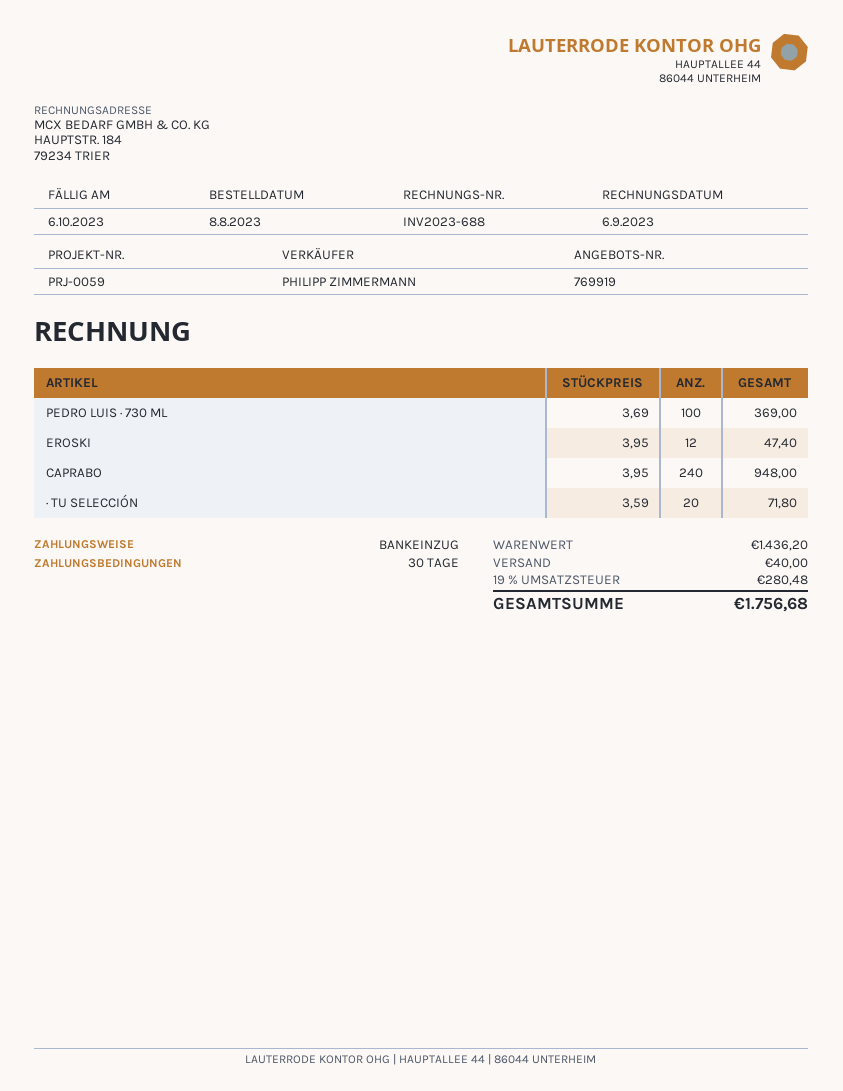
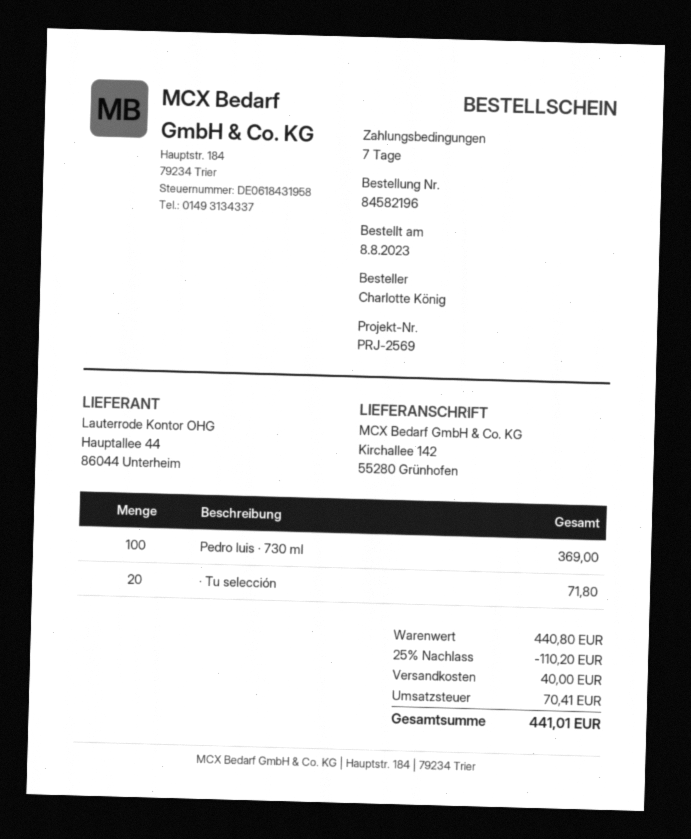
payment terms: 30 days -> 7 days
reference: PRJ-0059 -> PRJ-2569
EROSKI: 12 for 47.40 -> none
CAPRABO: 240 for 948.00 -> none
subtotal: 1436.20 -> 440.80
discount: none -> 25% = 110.20
tax: 280.48 -> 70.41
total: 1756.68 -> 441.01

